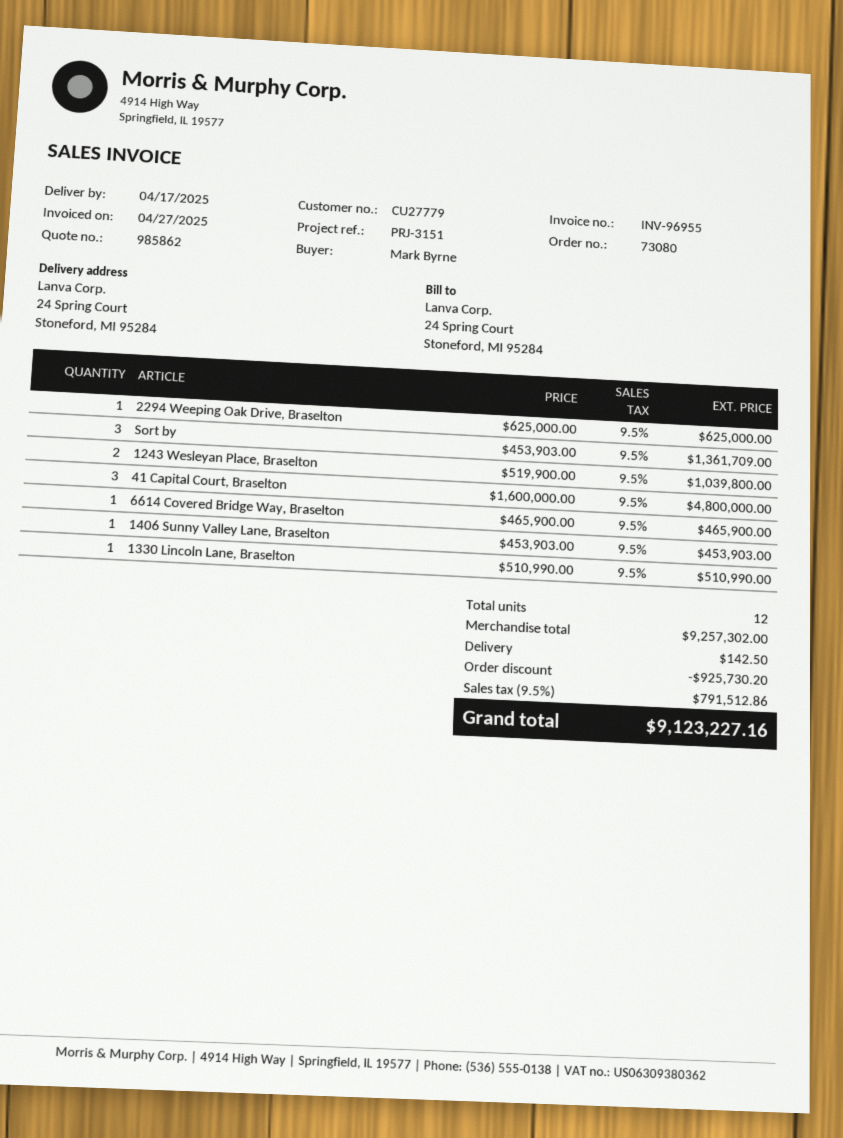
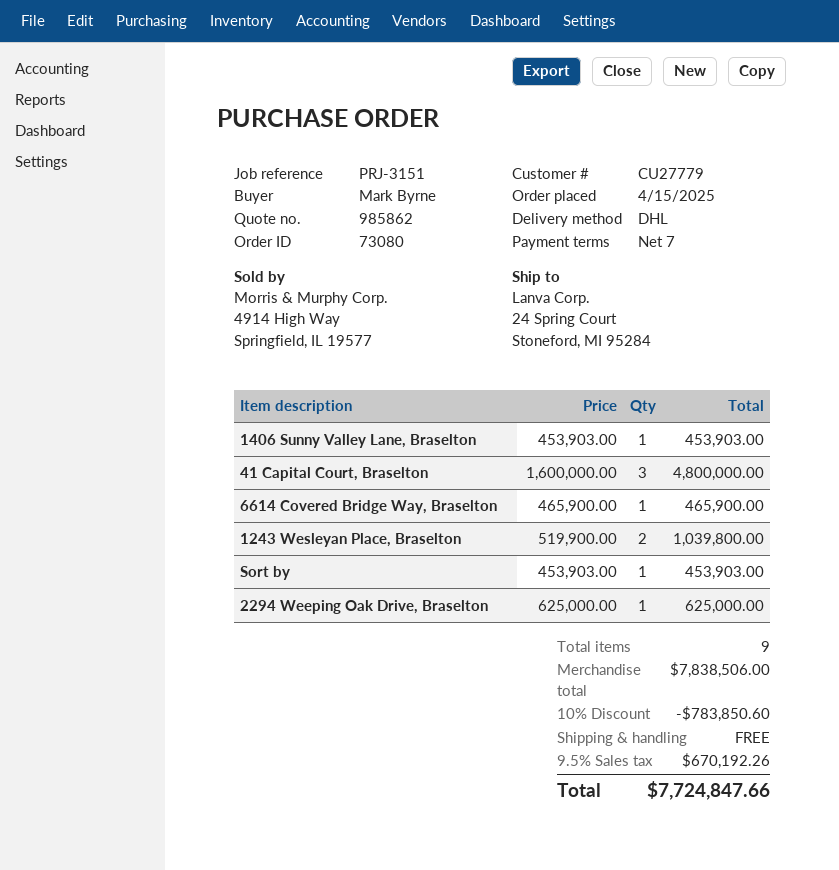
Sort by: 3 x 453903.00 = 1361709.00 -> 1 x 453903.00 = 453903.00
1330 Lincoln Lane, Braselton: 1 x 510990.00 = 510990.00 -> none
total quantity: 12 -> 9
subtotal: 9257302.00 -> 7838506.00
discount: 925730.20 -> 783850.60
shipping: 142.50 -> 0.00
tax: 9.5% = 791512.86 -> 9.5% = 670192.26
total: 9123227.16 -> 7724847.66

